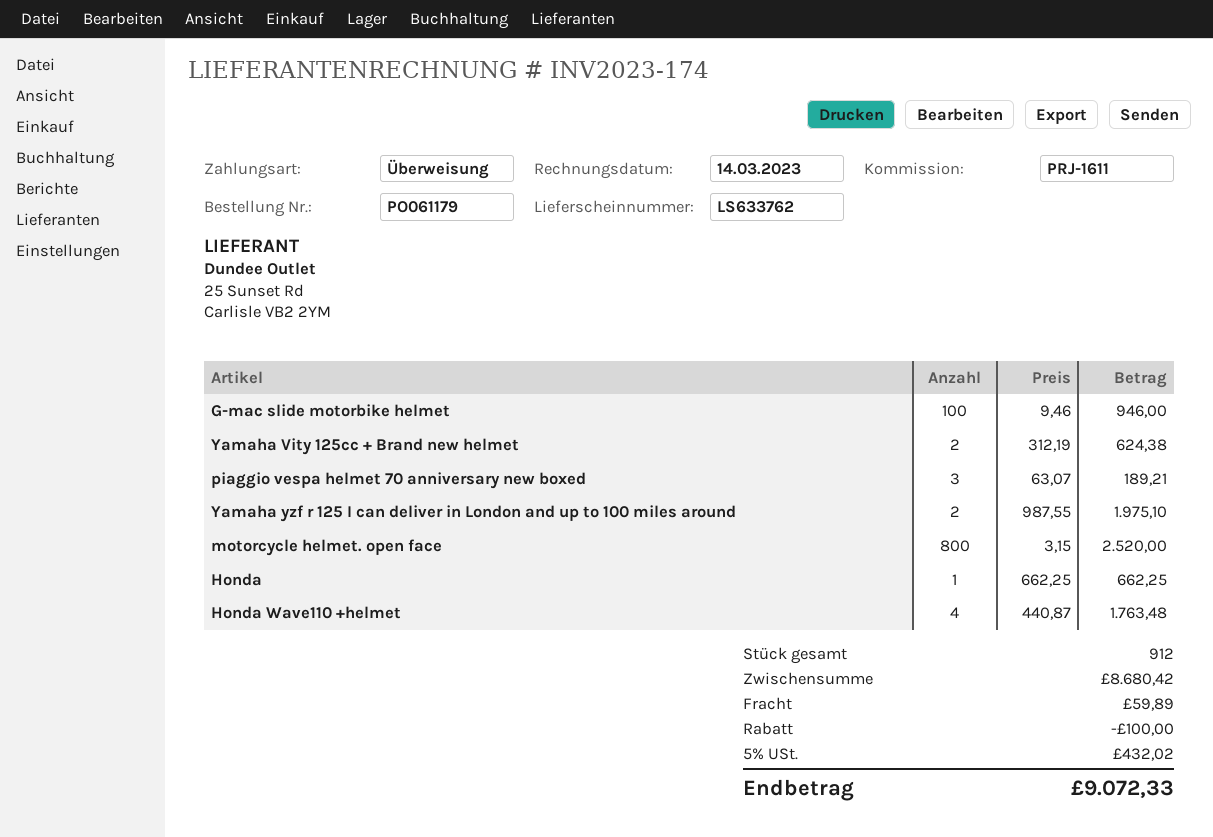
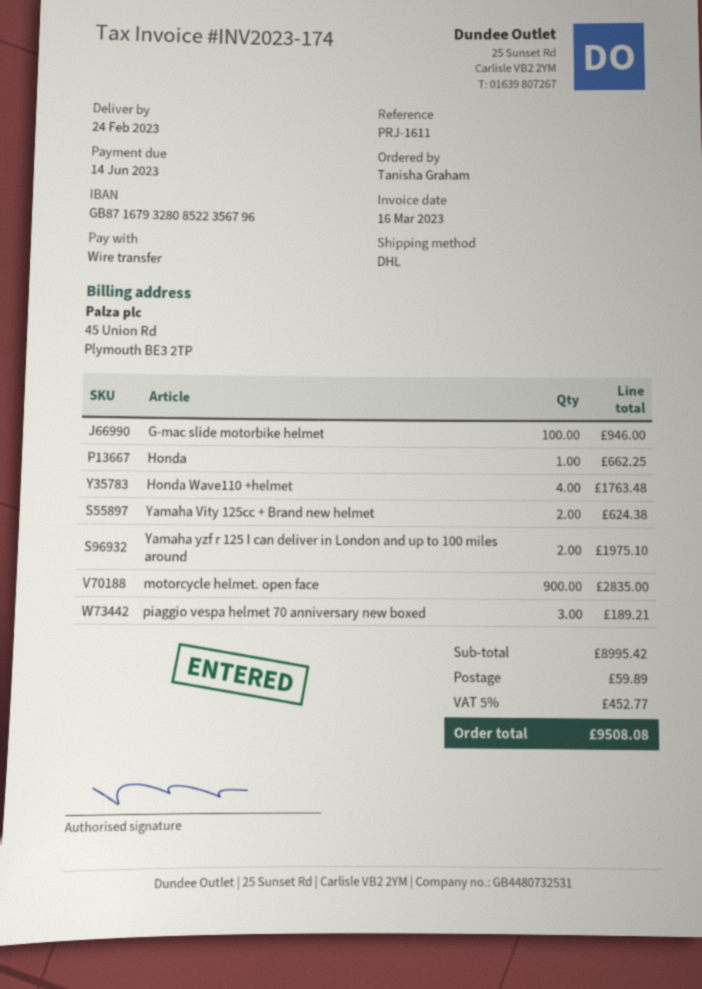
invoice date: 2023-03-14 -> 2023-03-16
motorcycle helmet. open face: 800 for 2520.00 -> 900 for 2835.00
subtotal: 8680.42 -> 8995.42
discount: 100.00 -> none
tax: 5% = 432.02 -> 5% = 452.77
total: 9072.33 -> 9508.08

